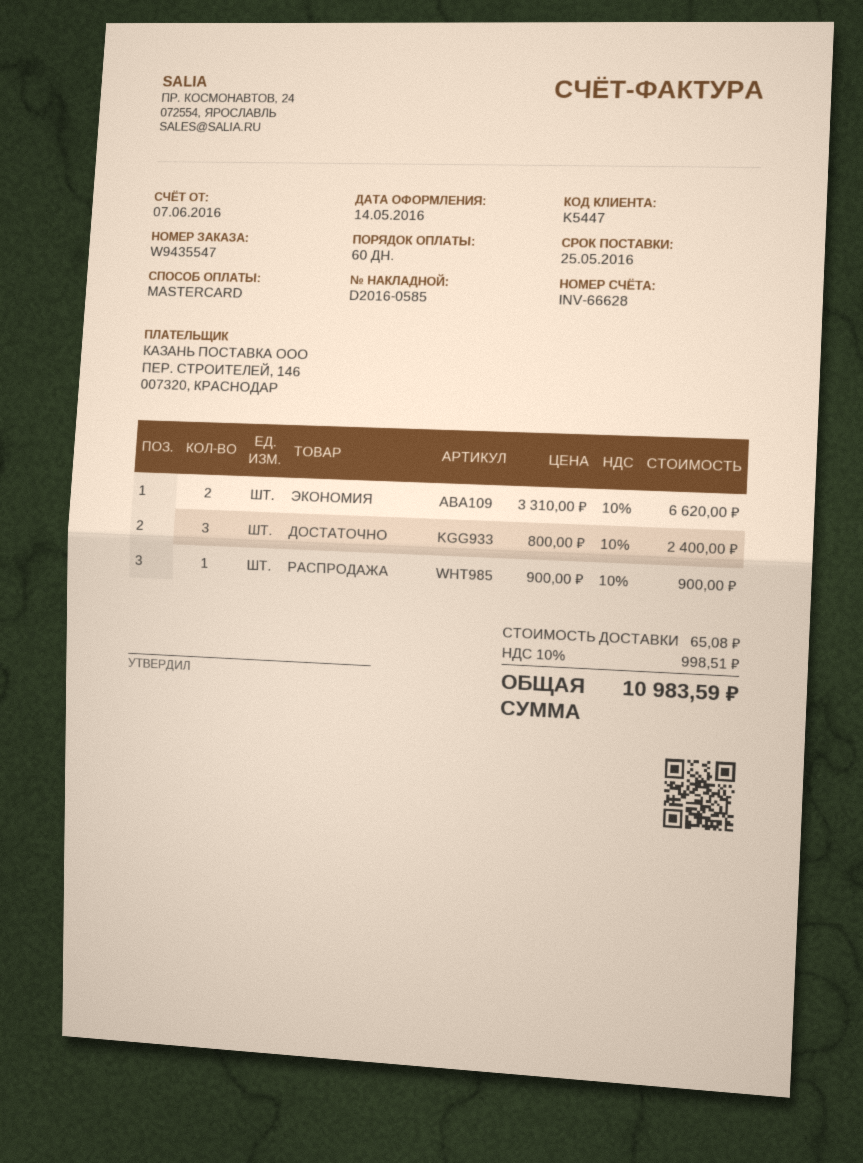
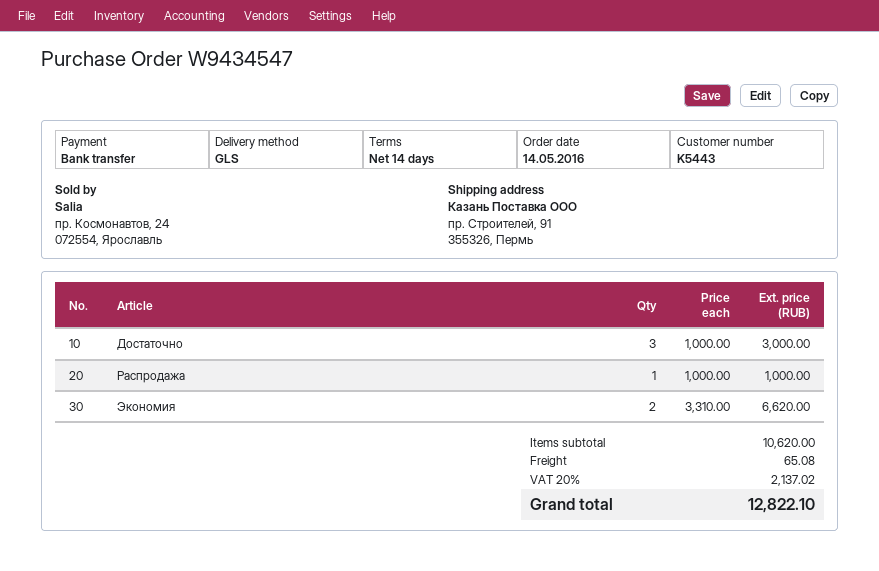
order number: W9435547 -> W9434547
payment terms: 60 days -> 14 days
customer number: K5447 -> K5443
payment method: Mastercard -> bank transfer
ДОСТАТОЧНО: 3 x 800.00 = 2400.00 -> 3 x 1000.00 = 3000.00
РАСПРОДАЖА: 1 x 900.00 = 900.00 -> 1 x 1000.00 = 1000.00
tax: 10% = 998.51 -> 20% = 2137.02
total: 10983.59 -> 12822.10

